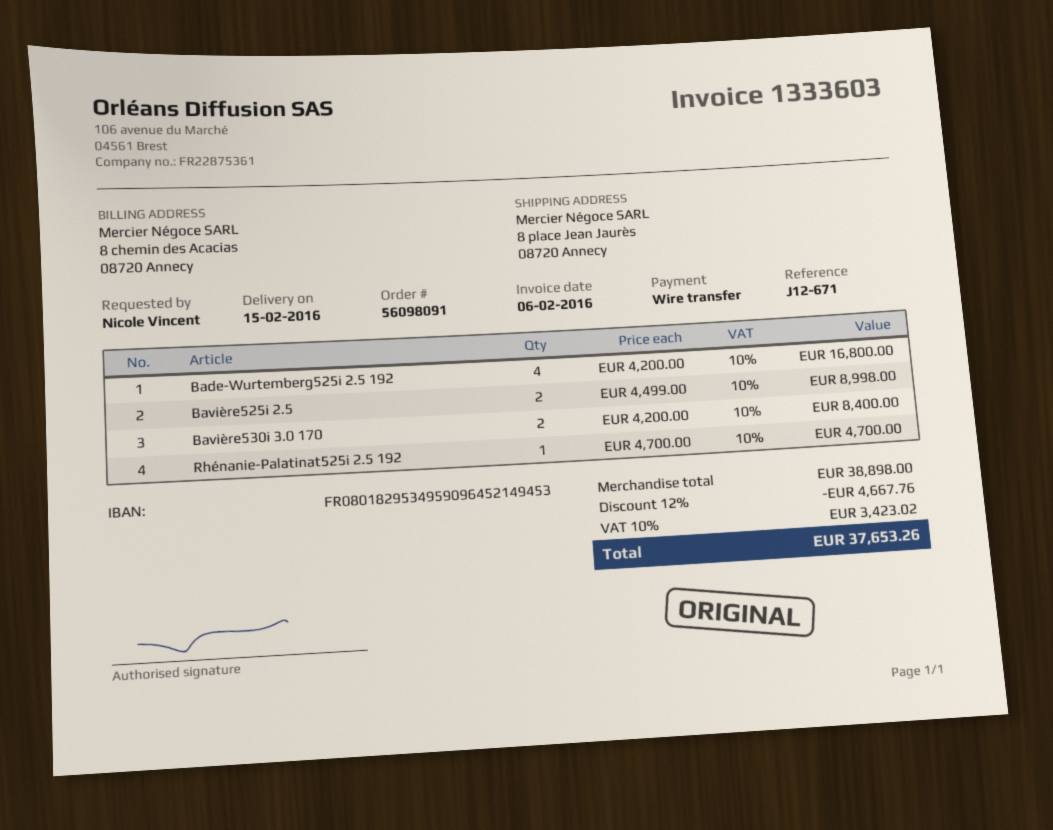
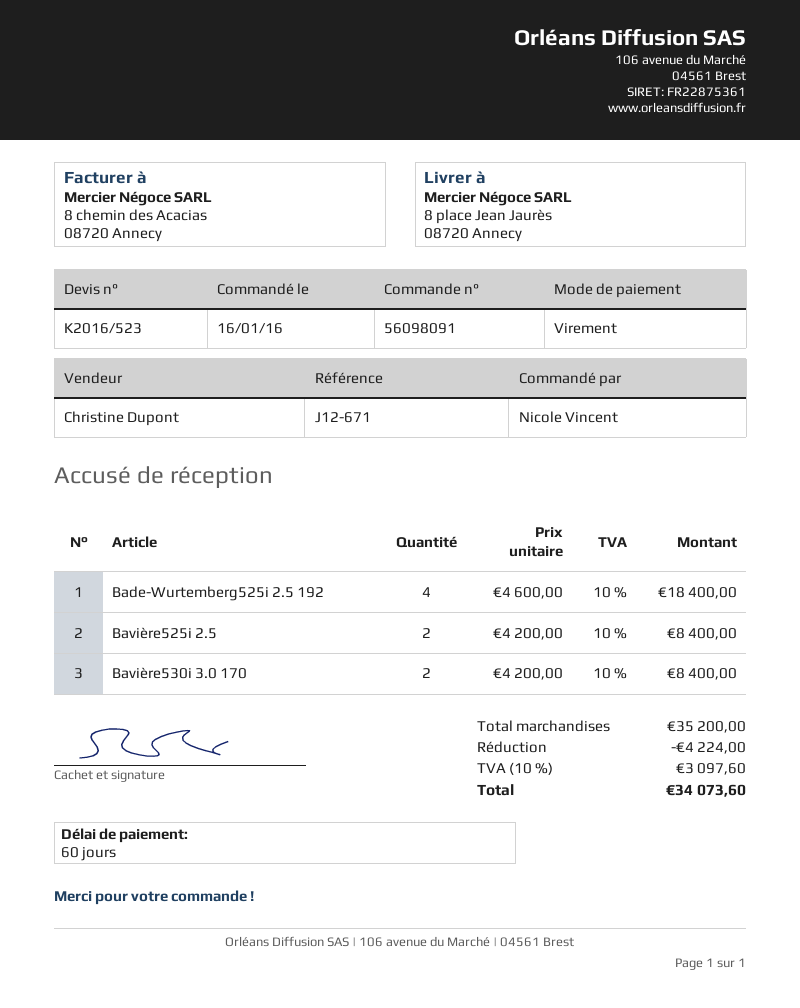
Bade-Wurtemberg525i 2.5 192: 4 x 4200.00 = 16800.00 -> 4 x 4600.00 = 18400.00
Bavière525i 2.5: 2 x 4499.00 = 8998.00 -> 2 x 4200.00 = 8400.00
Rhénanie-Palatinat525i 2.5 192: 1 x 4700.00 = 4700.00 -> none
subtotal: 38898.00 -> 35200.00
discount: 4667.76 -> 4224.00
tax: 10% = 3423.02 -> 10% = 3097.60
total: 37653.26 -> 34073.60

